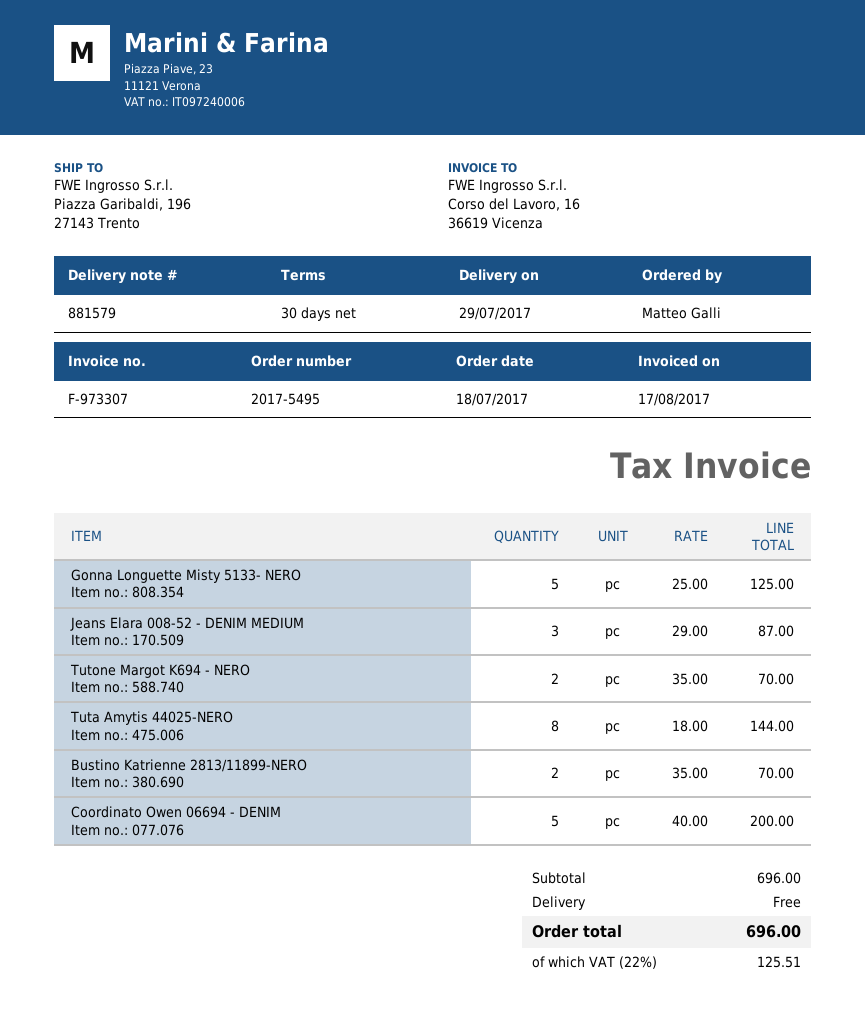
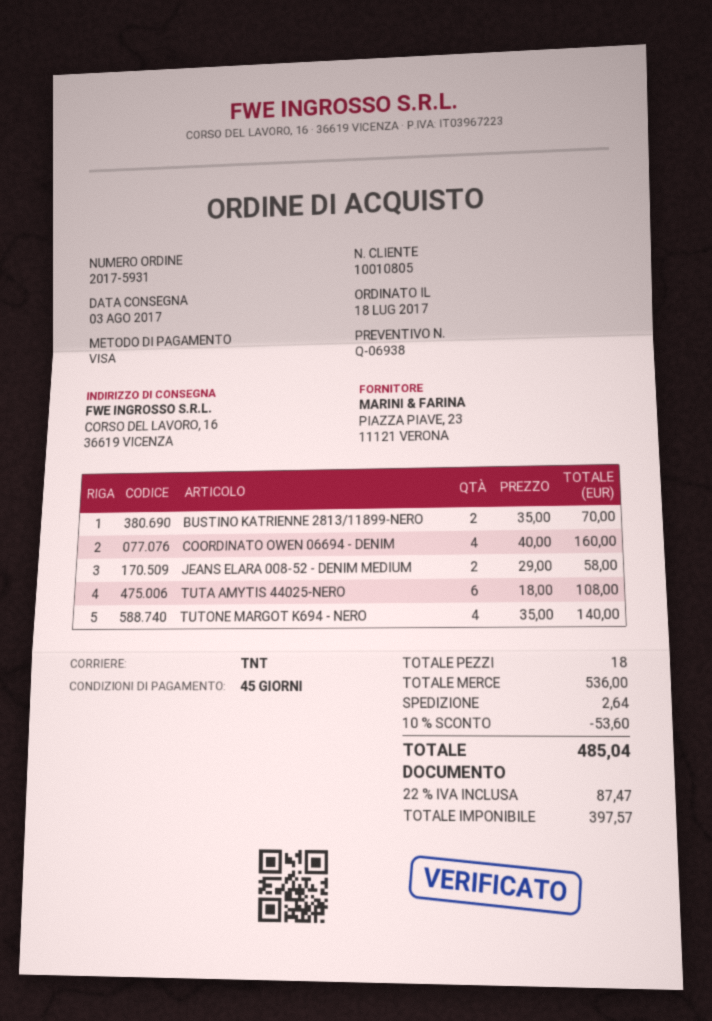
order number: 2017-5495 -> 2017-5931
delivery date: 2017-07-29 -> 2017-08-03
payment terms: 30 days -> 45 days
ship to: Piazza Garibaldi, 196, 27143 Trento -> CORSO DEL LAVORO, 16, 36619 VICENZA
Gonna Longuette Misty 5133- NERO: 5 x 25.00 = 125.00 -> none
Jeans Elara 008-52 - DENIM MEDIUM: 3 x 29.00 = 87.00 -> 2 x 29.00 = 58.00
Tutone Margot K694 - NERO: 2 x 35.00 = 70.00 -> 4 x 35.00 = 140.00
Tuta Amytis 44025-NERO: 8 x 18.00 = 144.00 -> 6 x 18.00 = 108.00
Coordinato Owen 06694 - DENIM: 5 x 40.00 = 200.00 -> 4 x 40.00 = 160.00
subtotal: 696.00 -> 536.00
discount: none -> 10% = 53.60
shipping: 0.00 -> 2.64
tax: 22% = 125.51 -> 22% = 87.47
total: 696.00 -> 485.04

